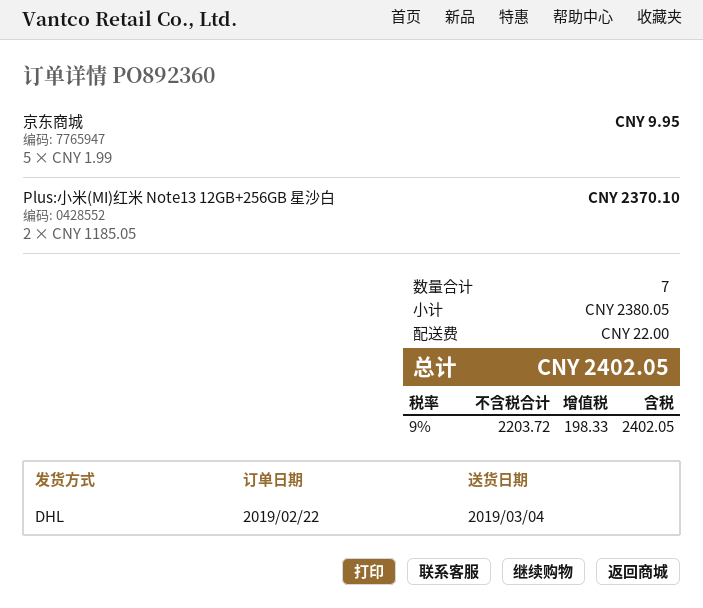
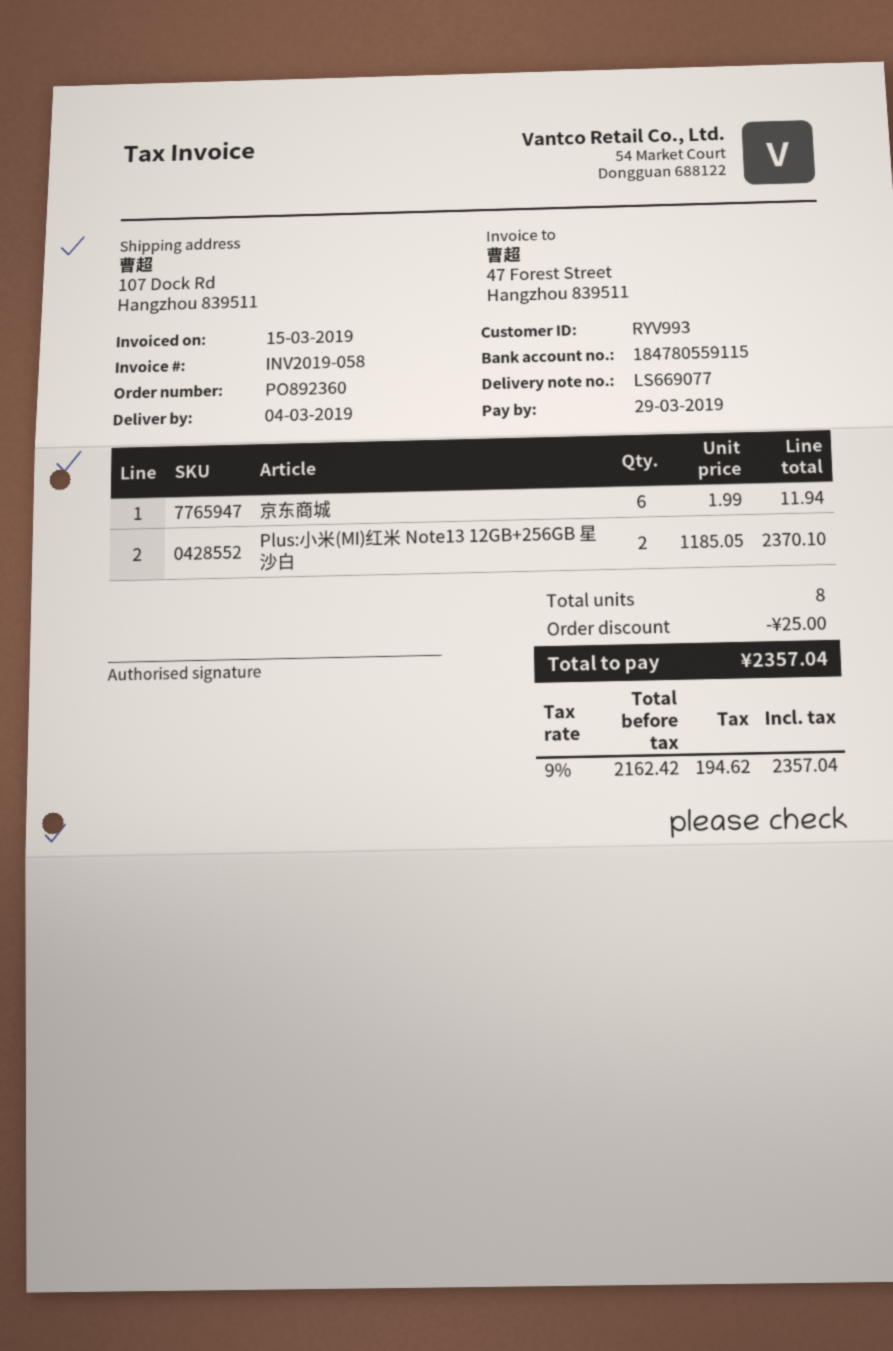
京东商城: 5 x 1.99 = 9.95 -> 6 x 1.99 = 11.94
total quantity: 7 -> 8
discount: none -> 25.00
shipping: 22.00 -> none
net: 2203.72 -> 2162.42
tax: 9% = 198.33 -> 9% = 194.62
total: 2402.05 -> 2357.04

